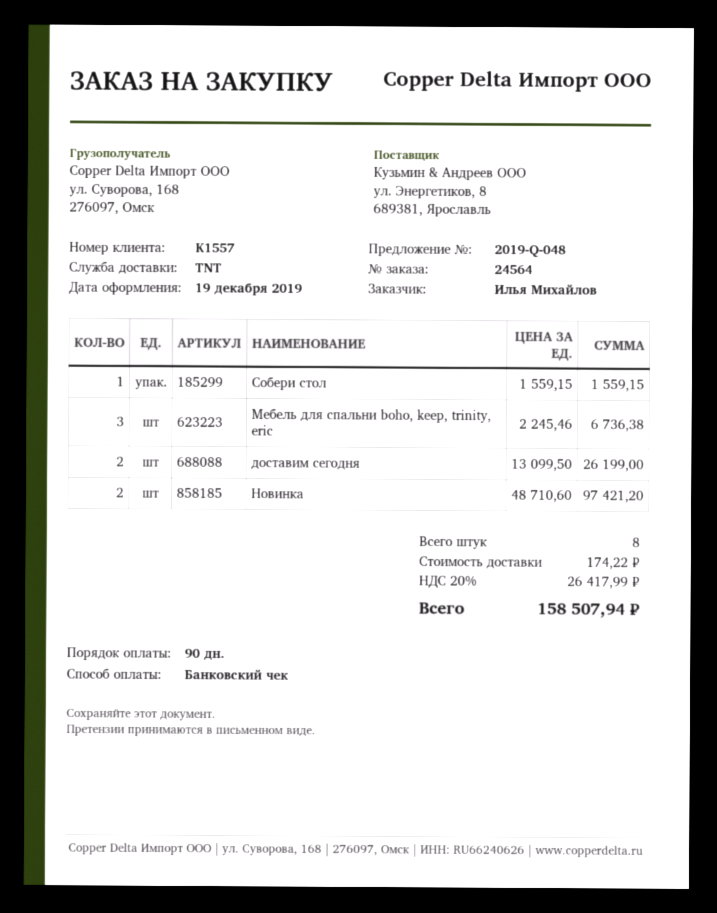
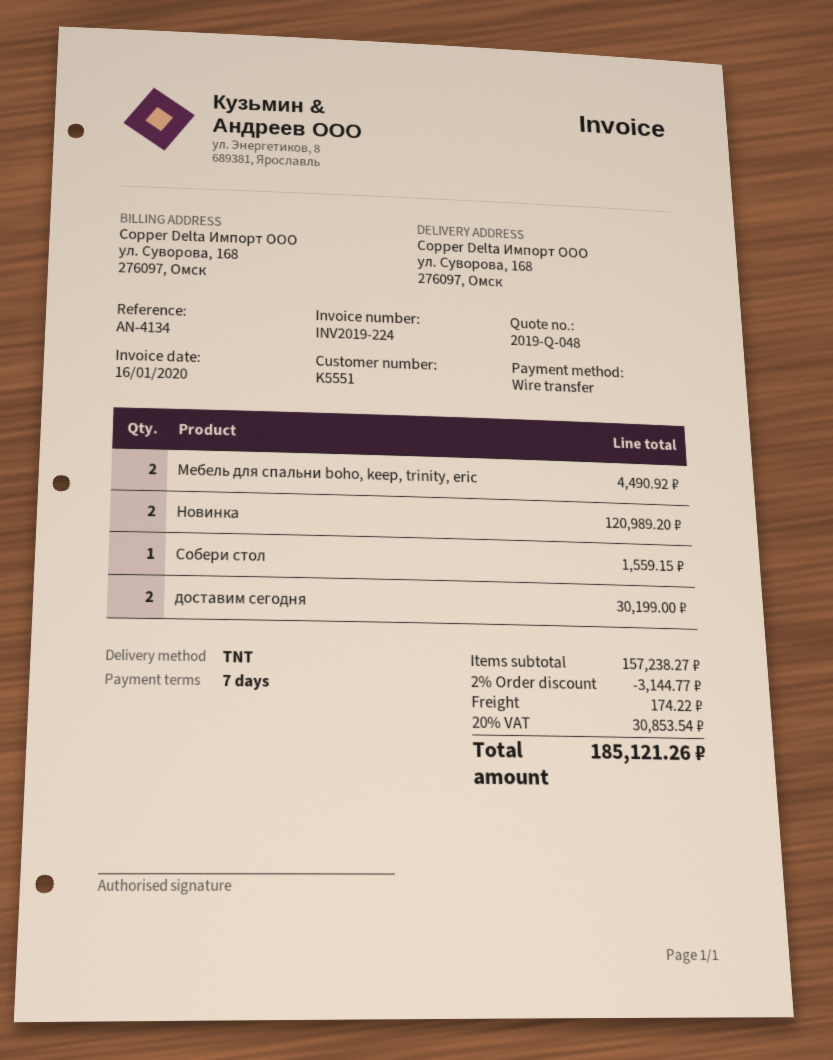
payment terms: 90 days -> 7 days
customer number: K1557 -> K5551
payment method: cheque -> bank transfer
Мебель для спальни boho, keep, trinity, eric: 3 for 6736.38 -> 2 for 4490.92
доставим сегодня: 2 for 26199.00 -> 2 for 30199.00
Новинка: 2 for 97421.20 -> 2 for 120989.20
discount: none -> 2% = 3144.77
tax: 20% = 26417.99 -> 20% = 30853.54
total: 158507.94 -> 185121.26

